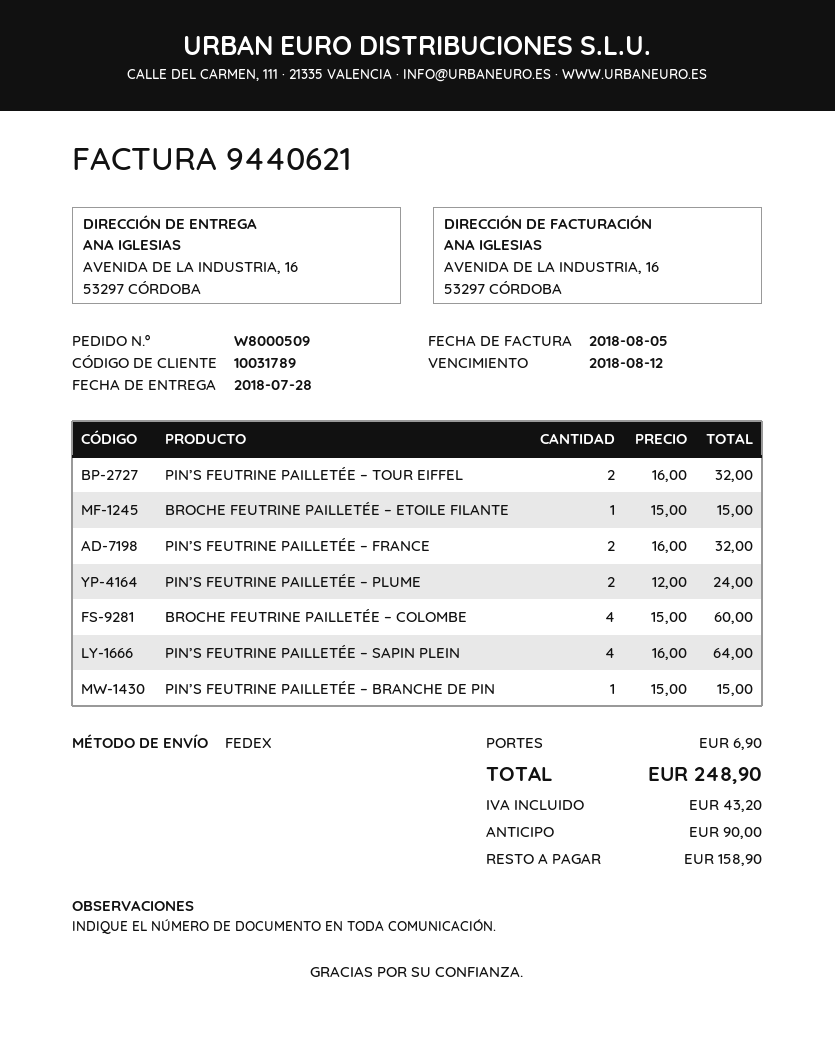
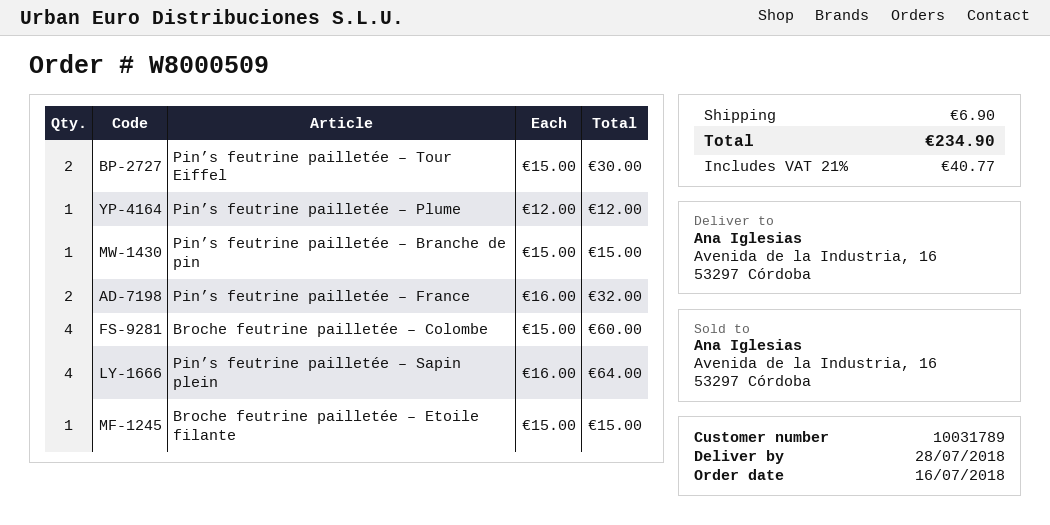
PIN’S FEUTRINE PAILLETÉE – TOUR EIFFEL: 2 x 16.00 = 32.00 -> 2 x 15.00 = 30.00
PIN’S FEUTRINE PAILLETÉE – PLUME: 2 x 12.00 = 24.00 -> 1 x 12.00 = 12.00
tax: 43.20 -> 40.77
total: 248.90 -> 234.90

